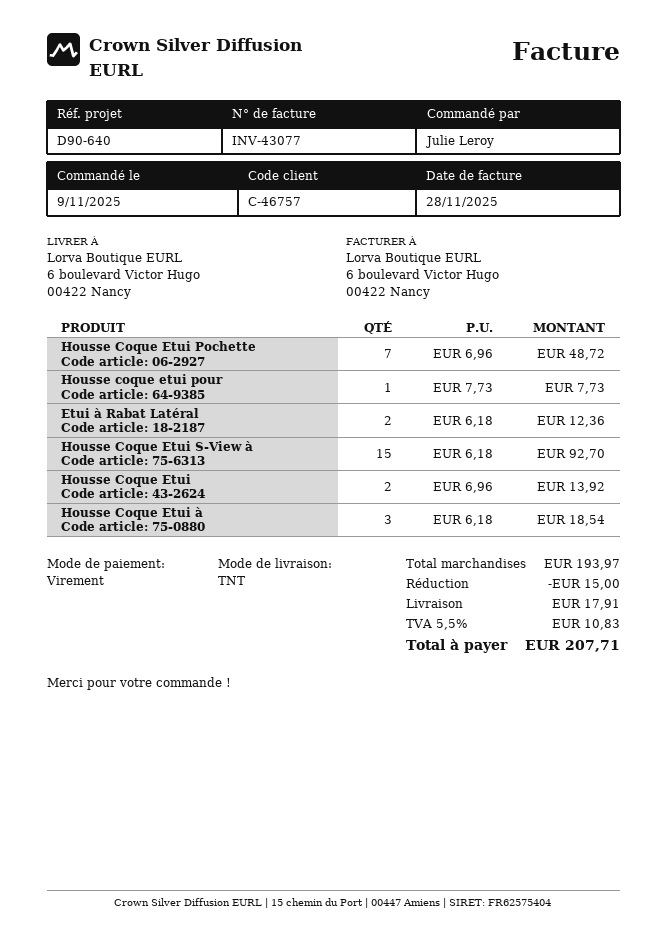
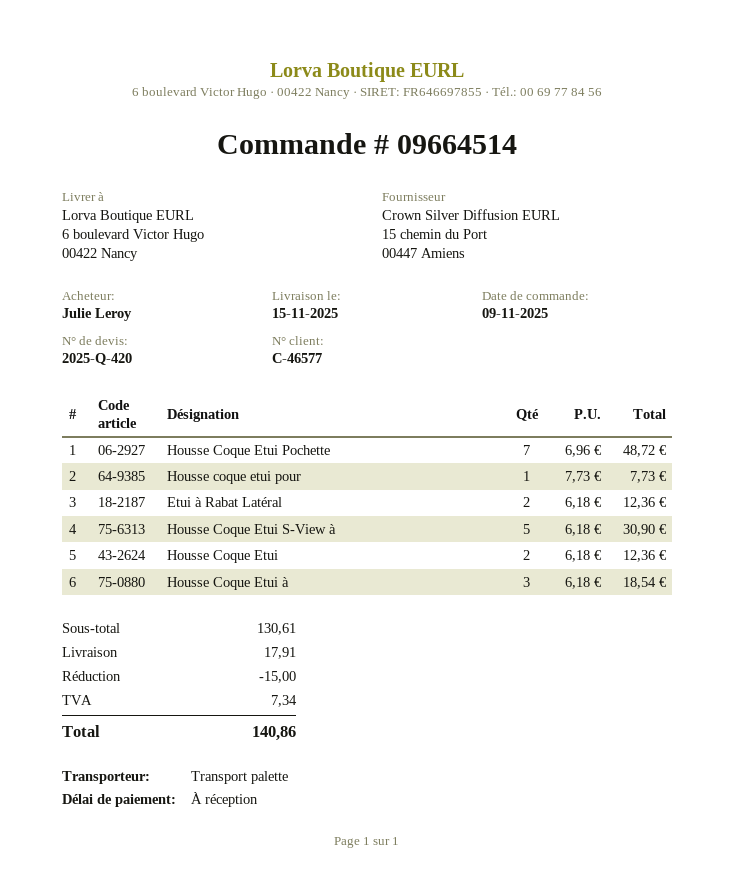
customer number: C-46757 -> C-46577
shipping method: TNT -> pallet freight
Housse Coque Etui S-View à: 15 x 6.18 = 92.70 -> 5 x 6.18 = 30.90
Housse Coque Etui: 2 x 6.96 = 13.92 -> 2 x 6.18 = 12.36
subtotal: 193.97 -> 130.61
tax: 10.83 -> 7.34
total: 207.71 -> 140.86

